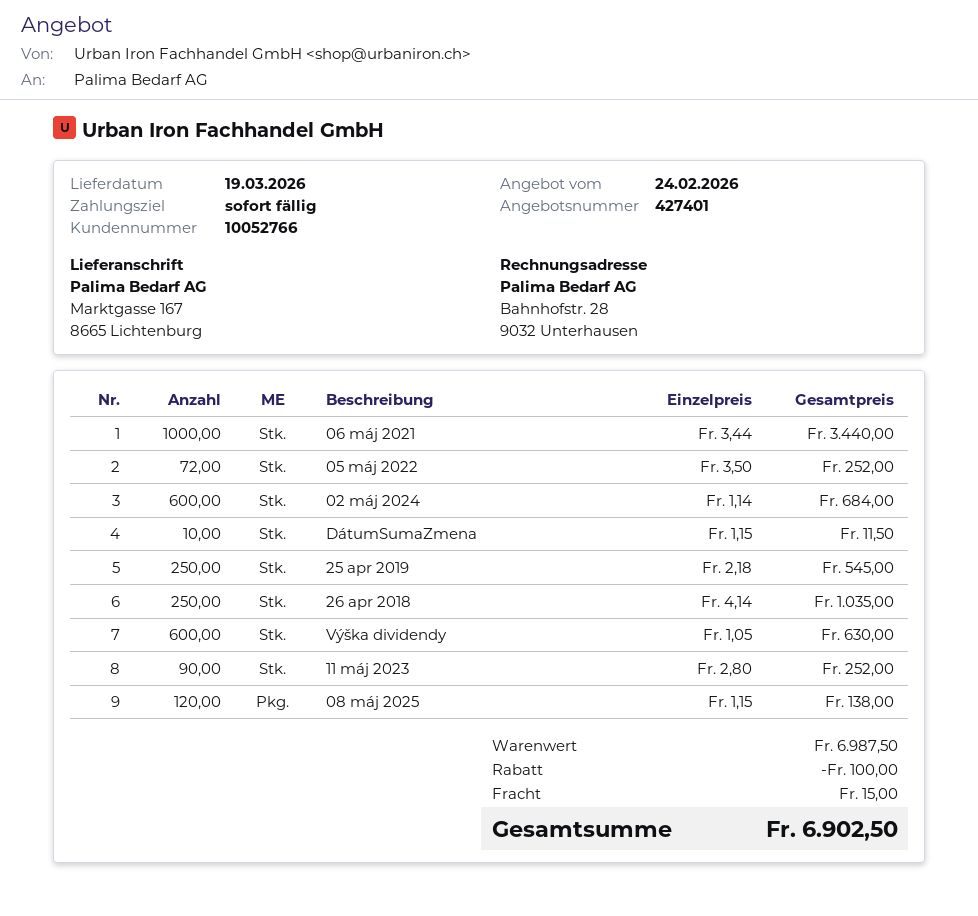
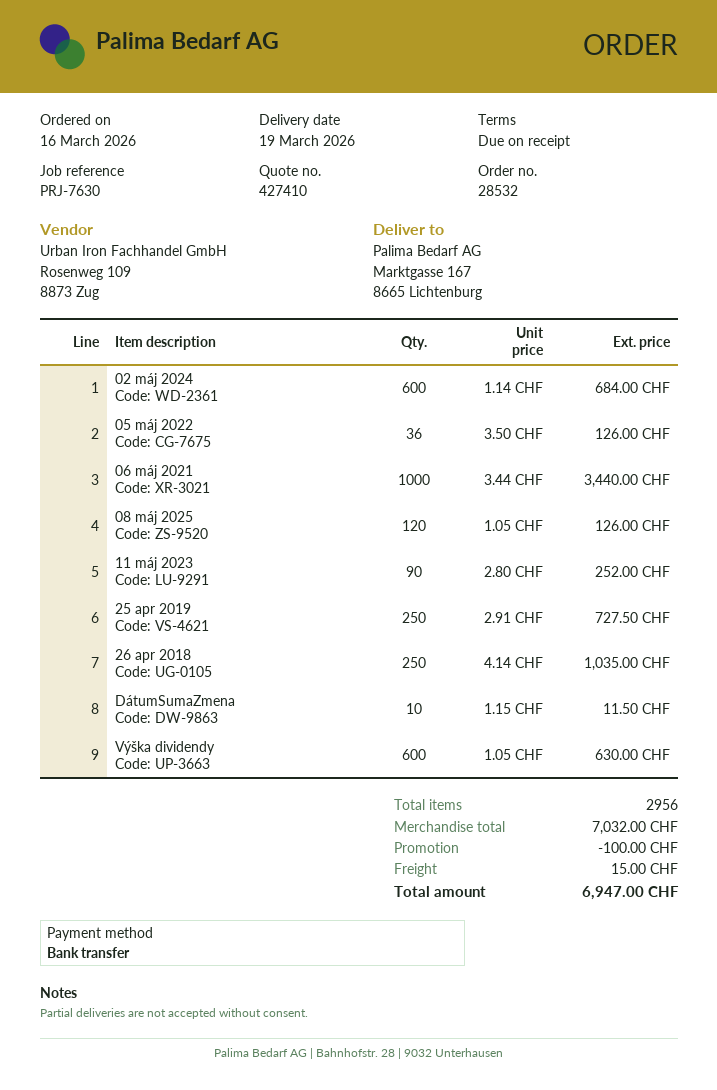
quote number: 427401 -> 427410
05 máj 2022: 72 x 3.50 = 252.00 -> 36 x 3.50 = 126.00
25 apr 2019: 250 x 2.18 = 545.00 -> 250 x 2.91 = 727.50
08 máj 2025: 120 x 1.15 = 138.00 -> 120 x 1.05 = 126.00
subtotal: 6987.50 -> 7032.00
total: 6902.50 -> 6947.00

